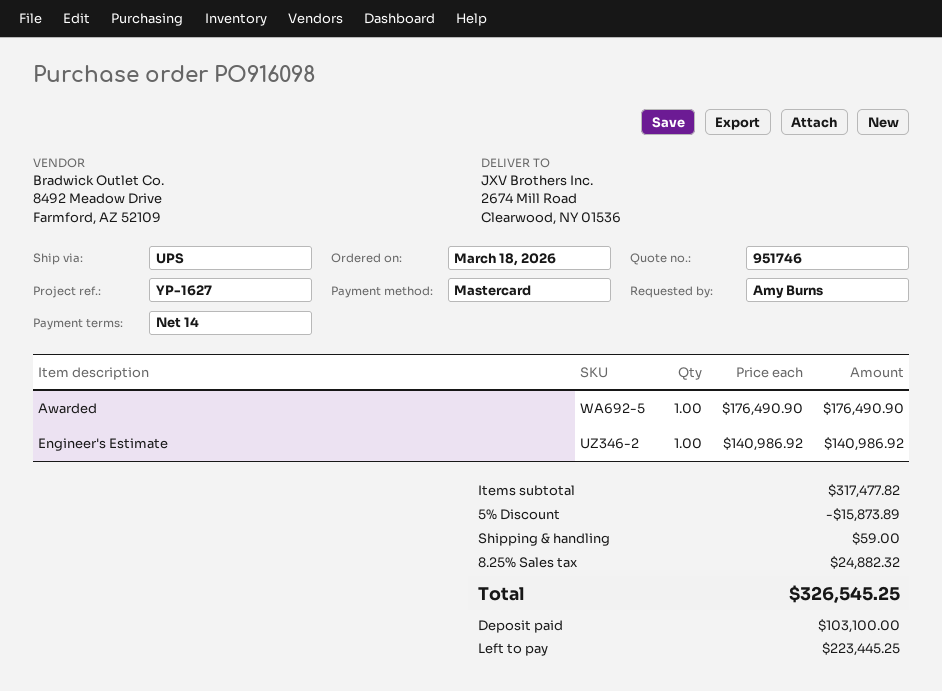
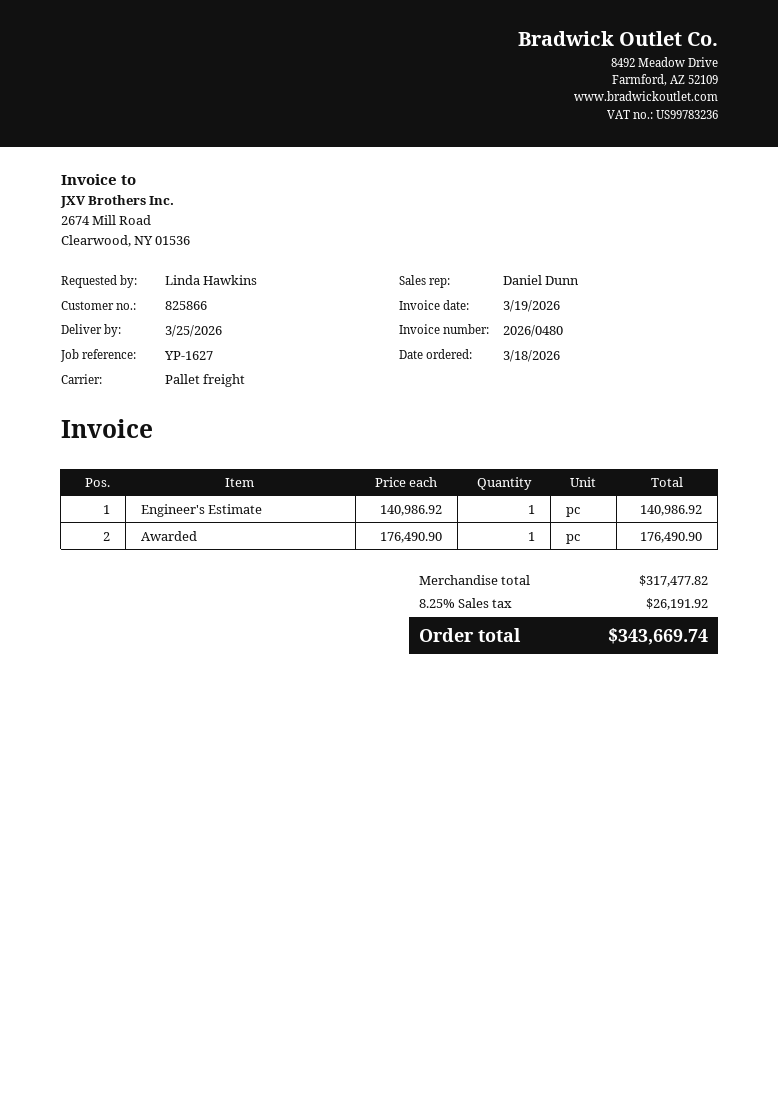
ordered by: Amy Burns -> Linda Hawkins
shipping method: UPS -> pallet freight
discount: 5% = 15873.89 -> none
shipping: 59.00 -> none
tax: 8.25% = 24882.32 -> 8.25% = 26191.92
total: 326545.25 -> 343669.74

